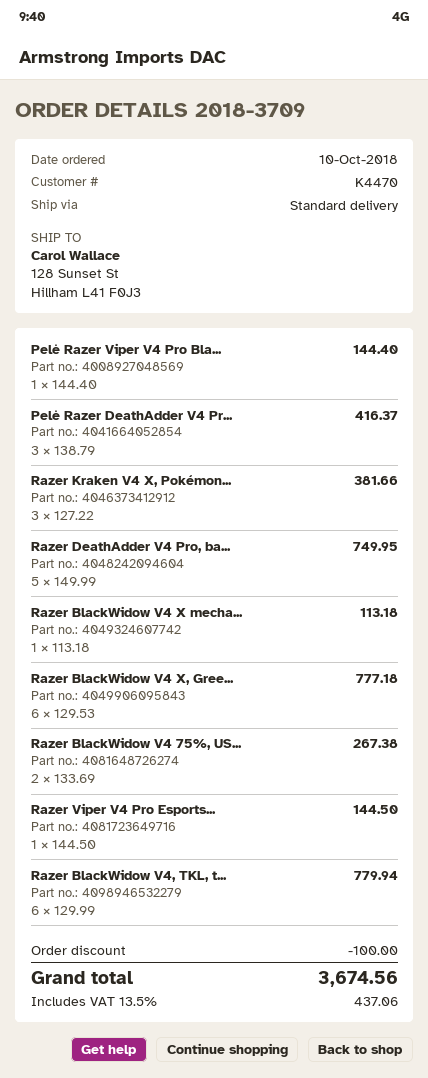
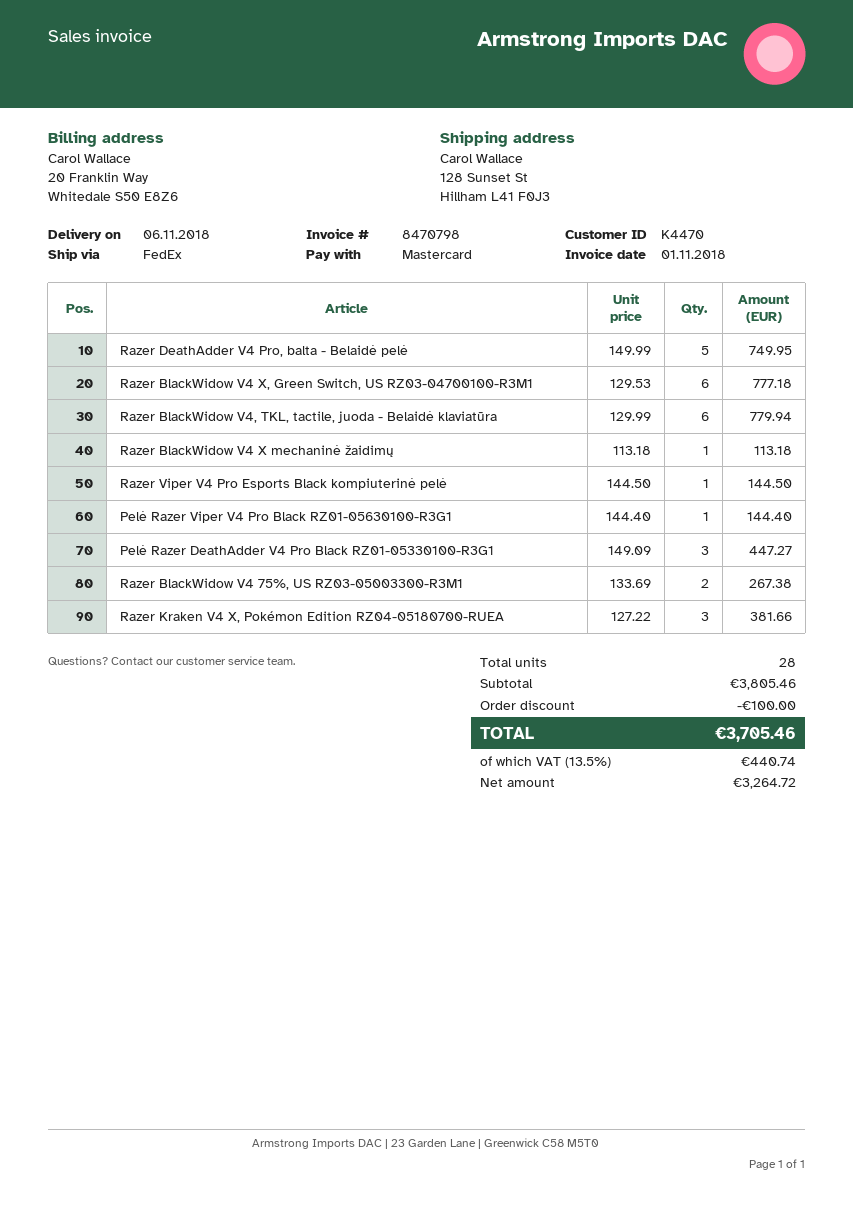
shipping method: standard -> FedEx
Pelė Razer DeathAdder V4 Pr...: 3 x 138.79 = 416.37 -> 3 x 149.09 = 447.27
tax: 13.5% = 437.06 -> 13.5% = 440.74
total: 3674.56 -> 3705.46

